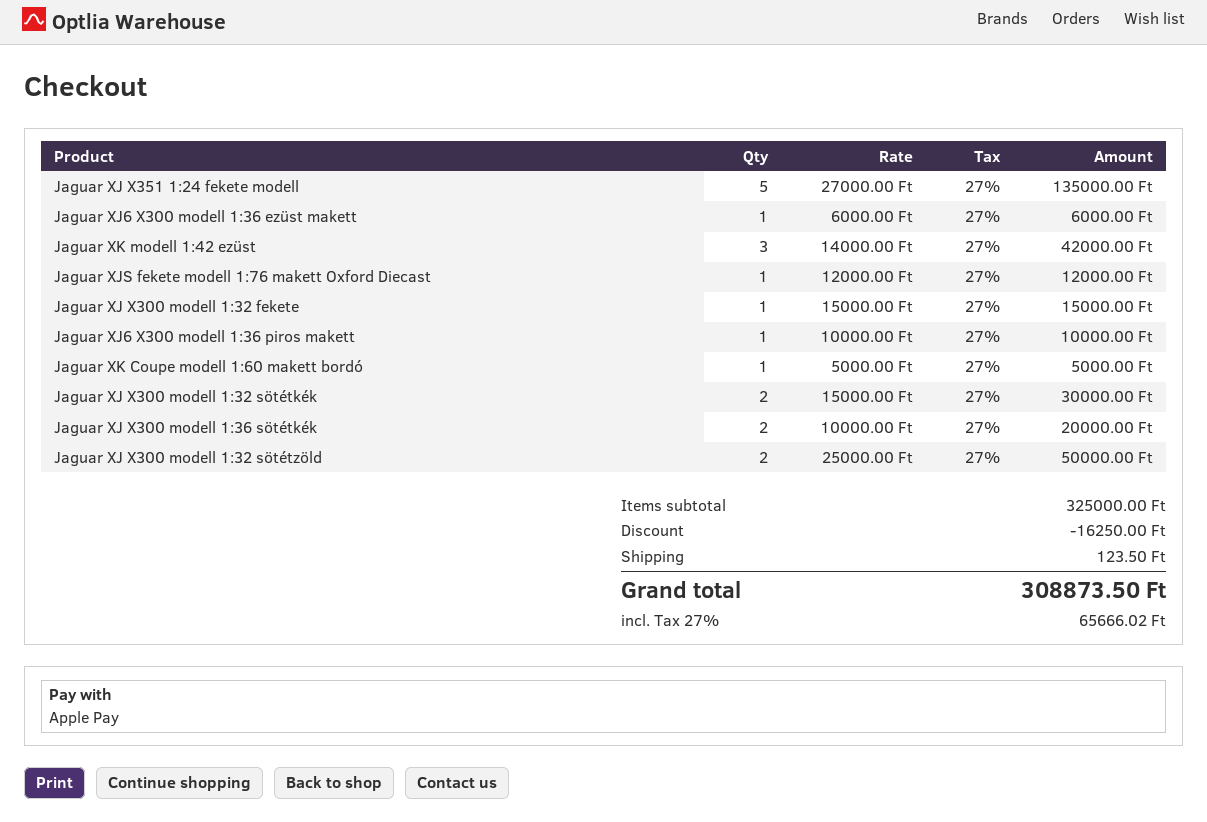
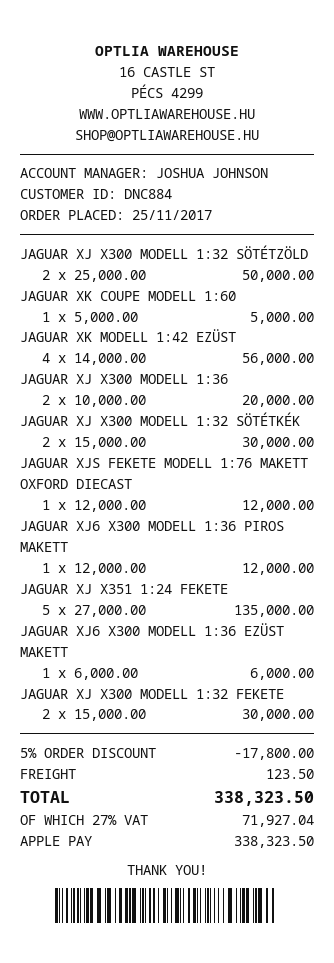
Jaguar XK modell 1:42 ezüst: 3 x 14000.00 = 42000.00 -> 4 x 14000.00 = 56000.00
Jaguar XJ X300 modell 1:32 fekete: 1 x 15000.00 = 15000.00 -> 2 x 15000.00 = 30000.00
Jaguar XJ6 X300 modell 1:36 piros makett: 1 x 10000.00 = 10000.00 -> 1 x 12000.00 = 12000.00
discount: 16250.00 -> 17800.00
tax: 27% = 65666.02 -> 27% = 71927.04
total: 308873.50 -> 338323.50

